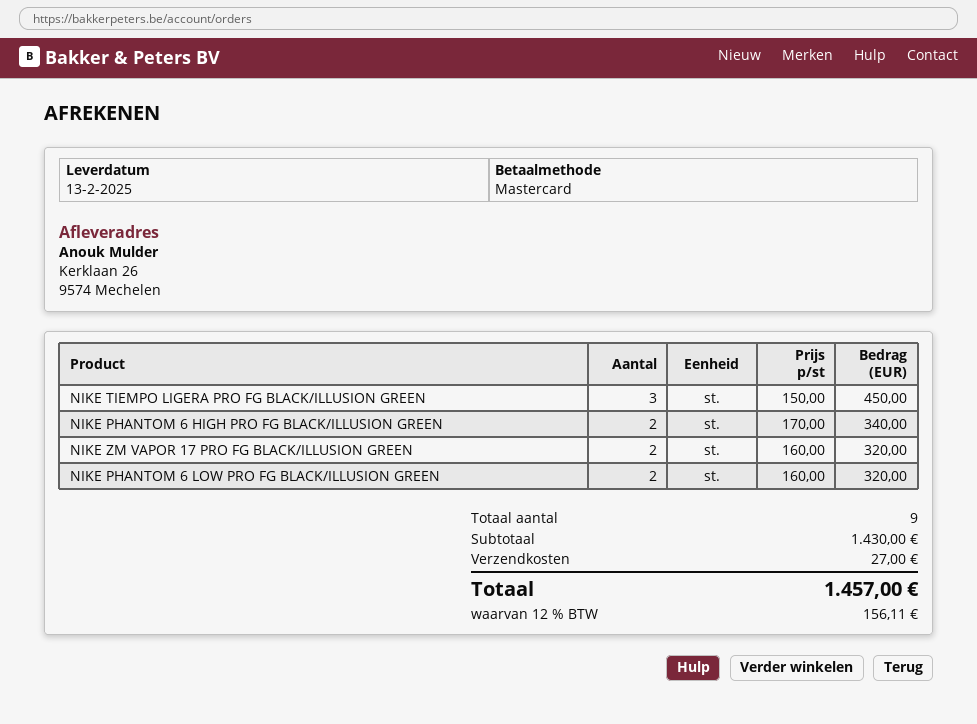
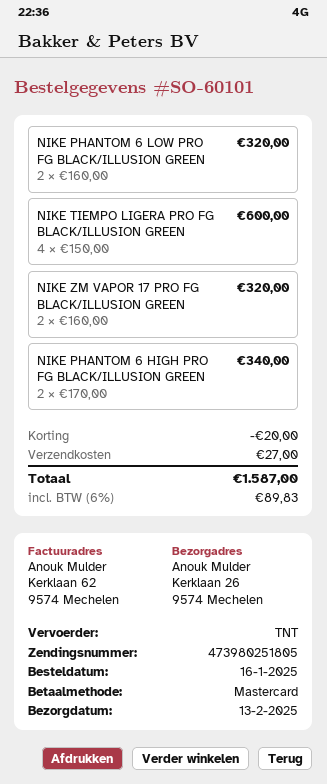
NIKE TIEMPO LIGERA PRO FG BLACK/ILLUSION GREEN: 3 x 150.00 = 450.00 -> 4 x 150.00 = 600.00
discount: none -> 20.00
tax: 12% = 156.11 -> 6% = 89.83
total: 1457.00 -> 1587.00

